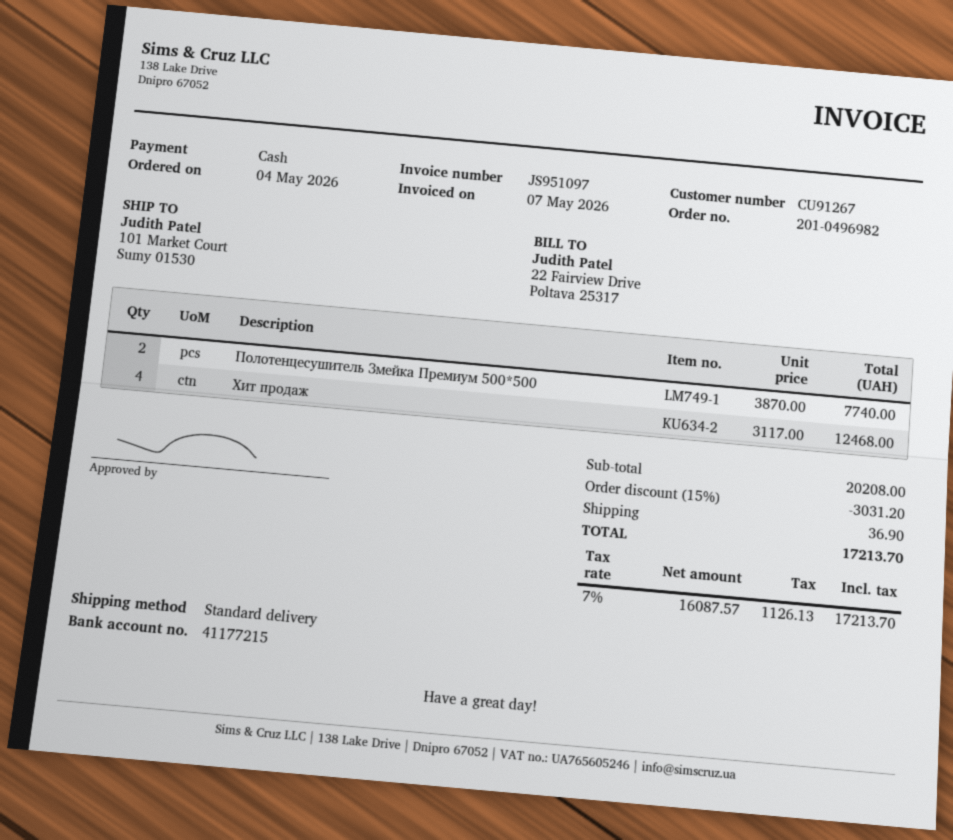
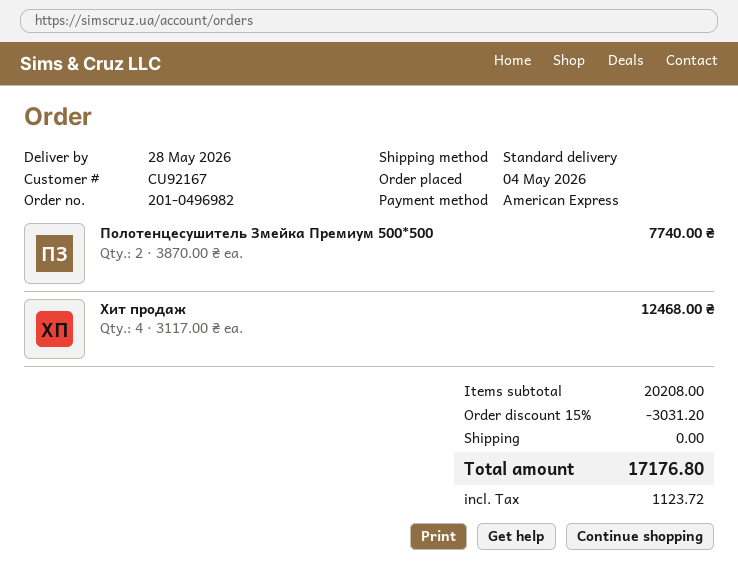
customer number: CU91267 -> CU92167
payment method: cash -> American Express
shipping: 36.90 -> 0.00
tax: 1126.13 -> 1123.72
total: 17213.70 -> 17176.80

